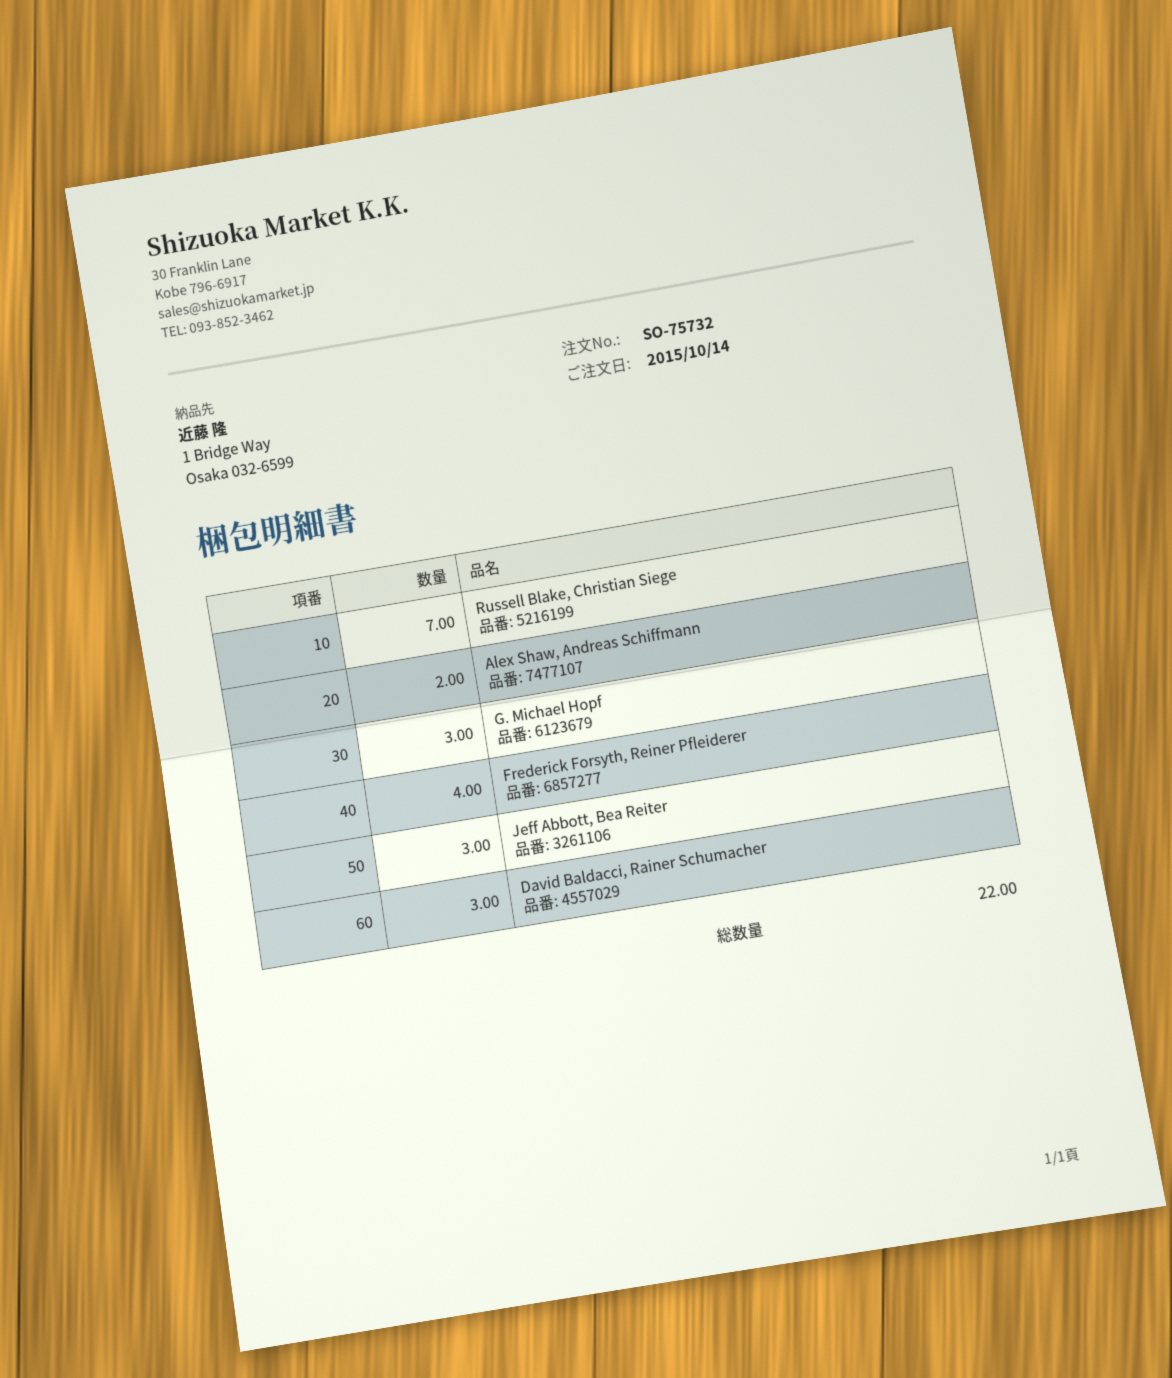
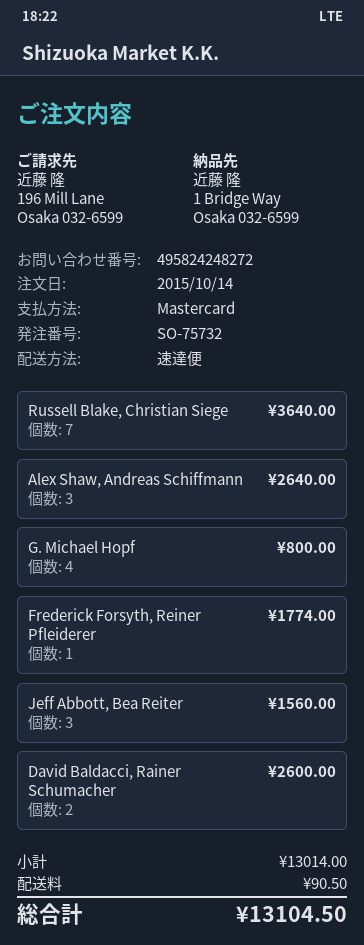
Alex Shaw, Andreas Schiffmann: 2 -> 3
G. Michael Hopf: 3 -> 4
Frederick Forsyth, Reiner Pfleiderer: 4 -> 1
David Baldacci, Rainer Schumacher: 3 -> 2

